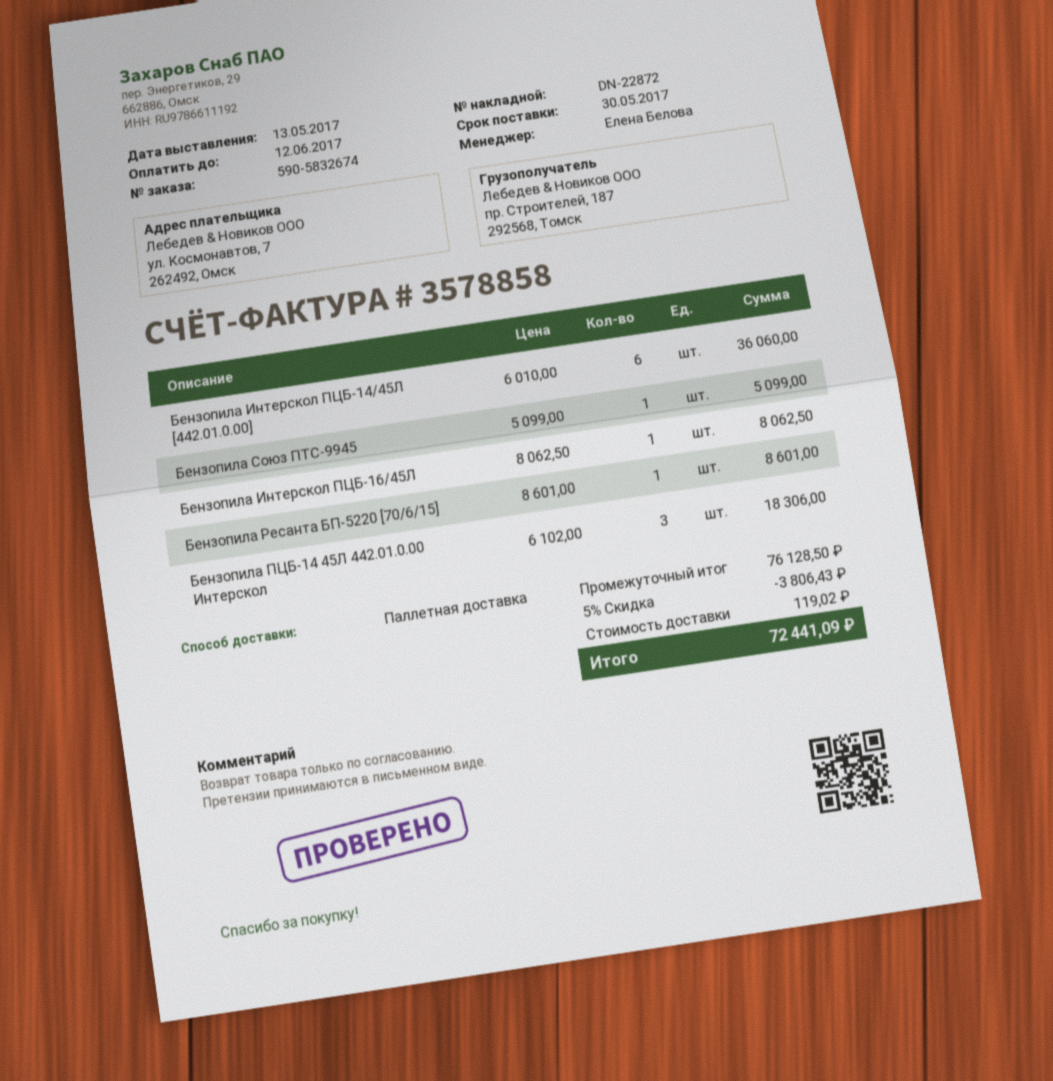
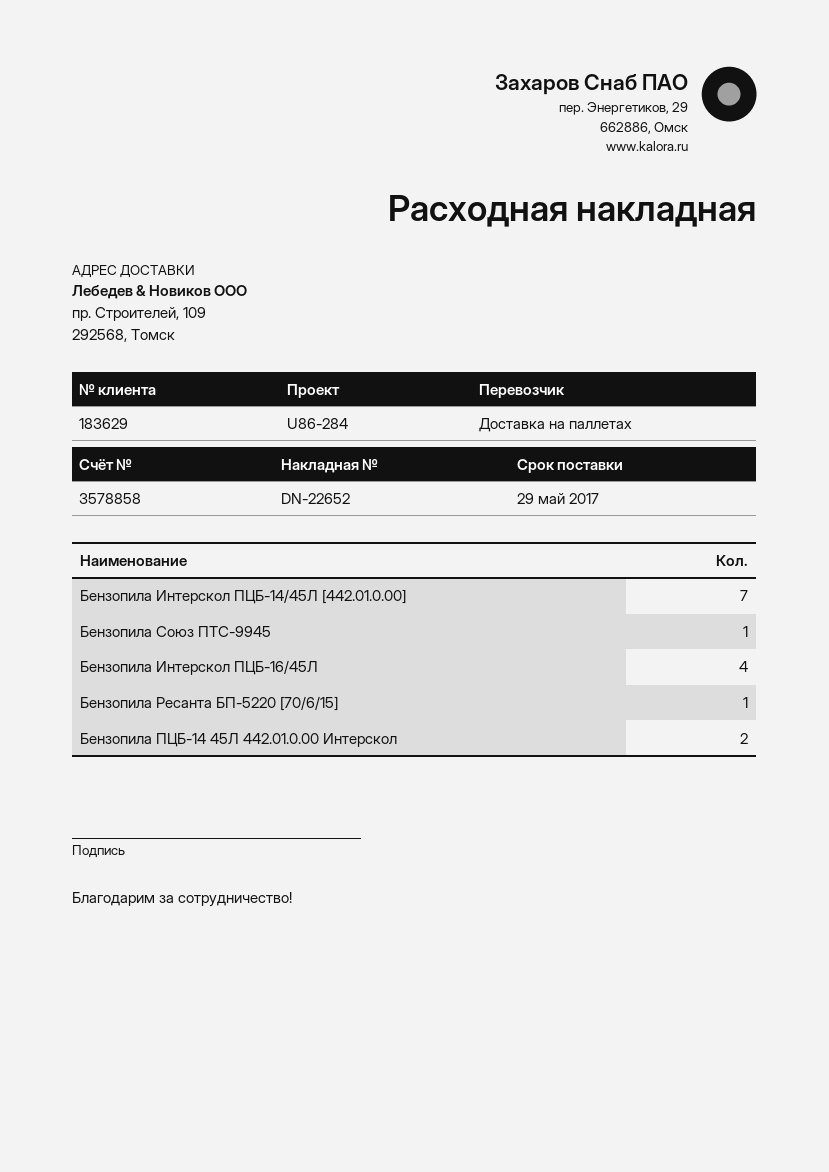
delivery note number: DN-22872 -> DN-22652
delivery date: 2017-05-30 -> 2017-05-29
ship to: пр. Строителей, 187, 292568, Томск -> пр. Строителей, 109, 292568, Томск
Бензопила Интерскол ПЦБ-14/45Л [442.01.0.00]: 6 -> 7
Бензопила Интерскол ПЦБ-16/45Л: 1 -> 4
Бензопила ПЦБ-14 45Л 442.01.0.00 Интерскол: 3 -> 2

